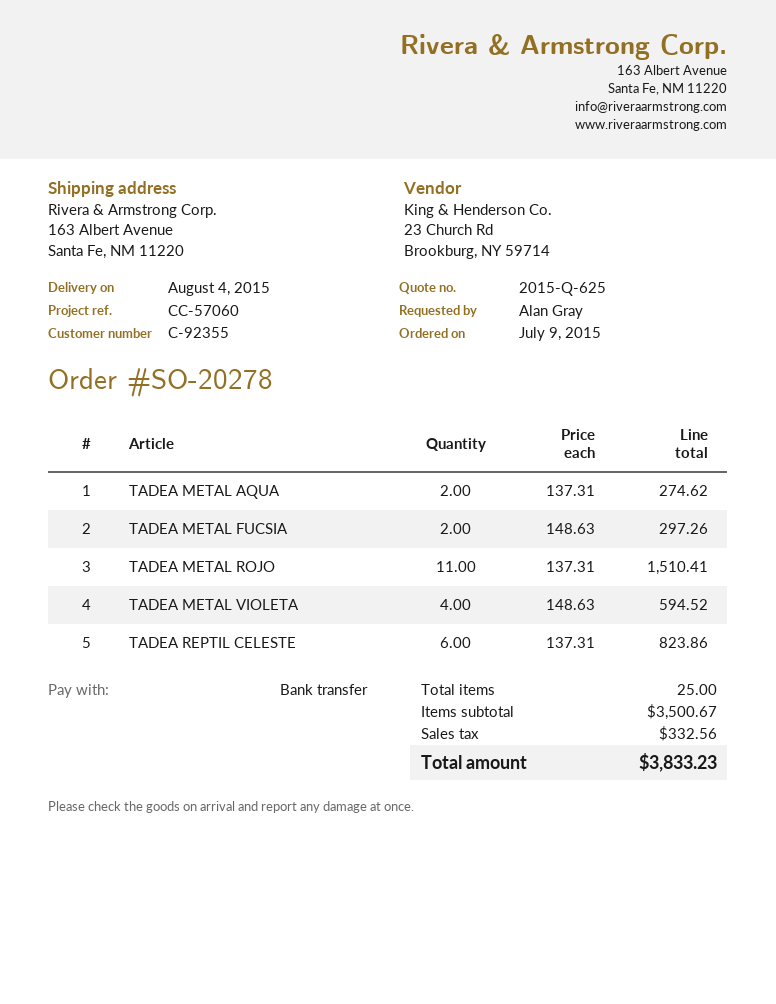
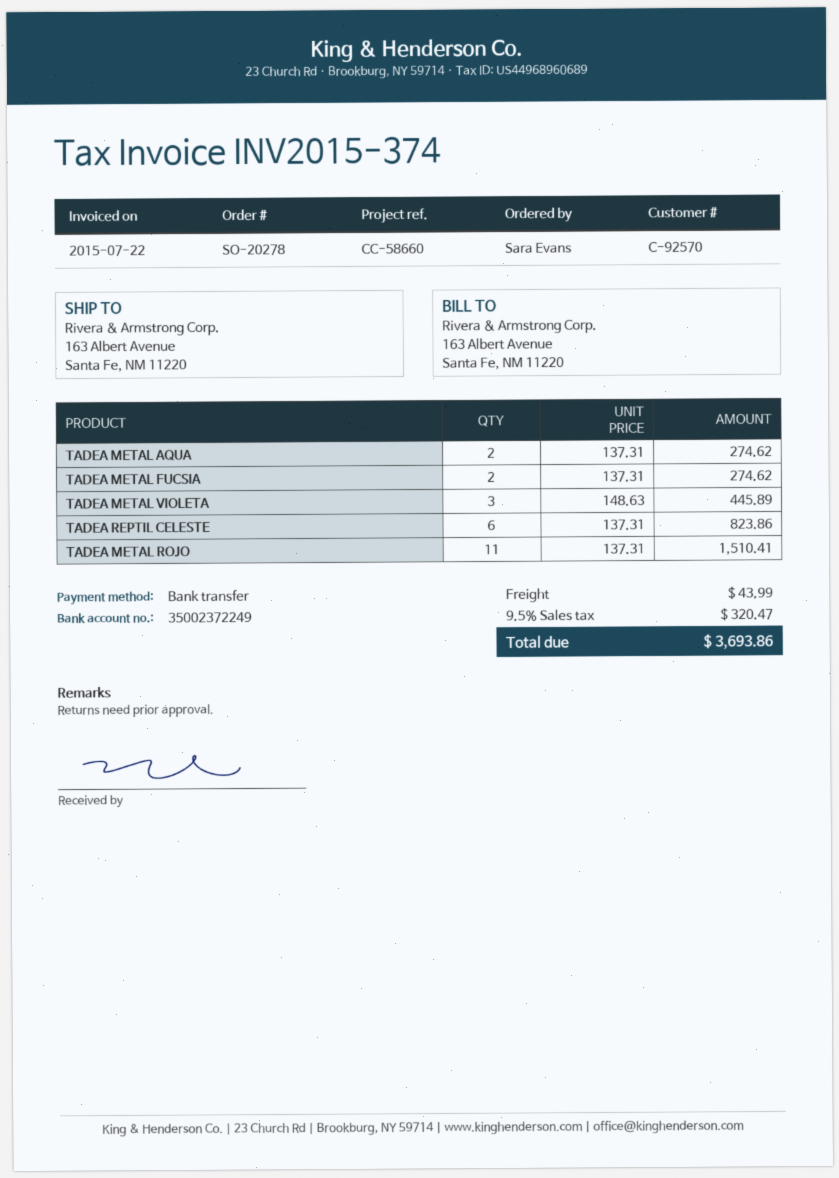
customer number: C-92355 -> C-92570
reference: CC-57060 -> CC-58660
ordered by: Alan Gray -> Sara Evans
TADEA METAL FUCSIA: 2 x 148.63 = 297.26 -> 2 x 137.31 = 274.62
TADEA METAL VIOLETA: 4 x 148.63 = 594.52 -> 3 x 148.63 = 445.89
shipping: none -> 43.99
tax: 332.56 -> 320.47
total: 3833.23 -> 3693.86

